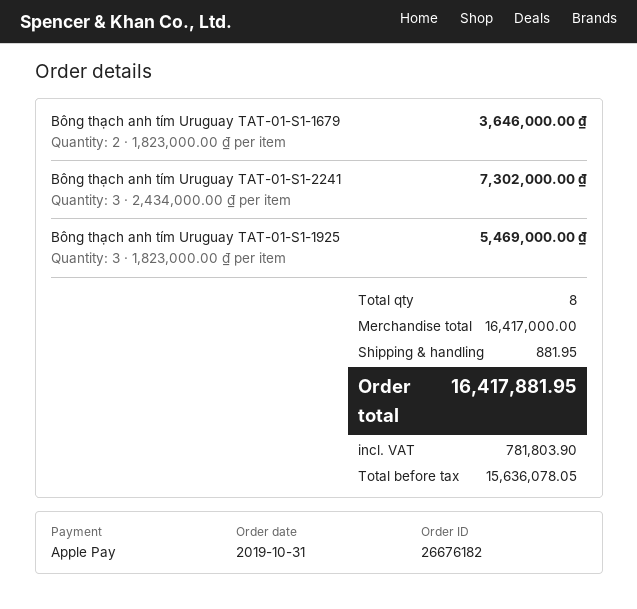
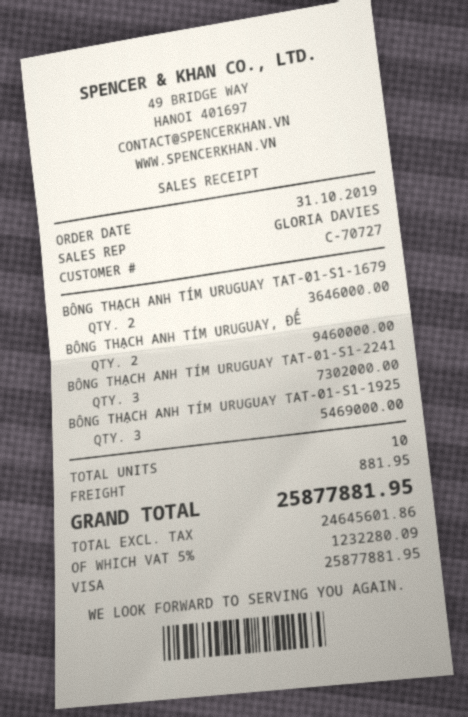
payment method: Apple Pay -> Visa
BÔNG THẠCH ANH TÍM URUGUAY, ĐẾ: none -> 2 for 9460000.00
total quantity: 8 -> 10
net: 15636078.05 -> 24645601.86
tax: 781803.90 -> 1232280.09
total: 16417881.95 -> 25877881.95

